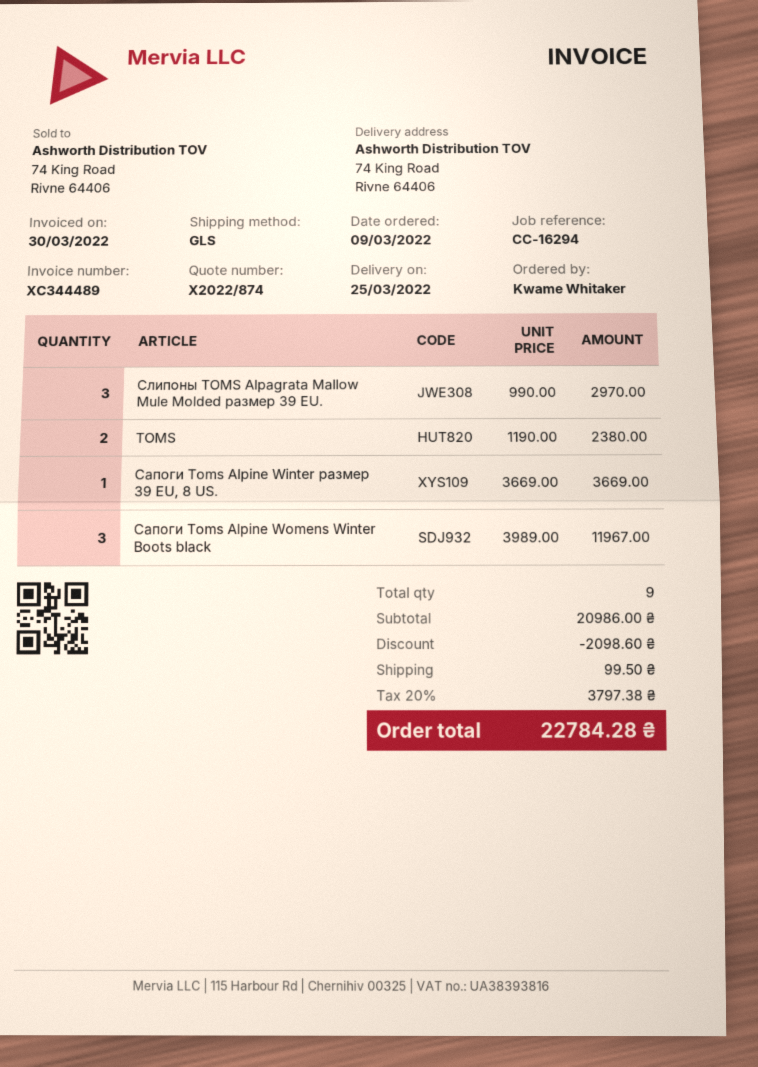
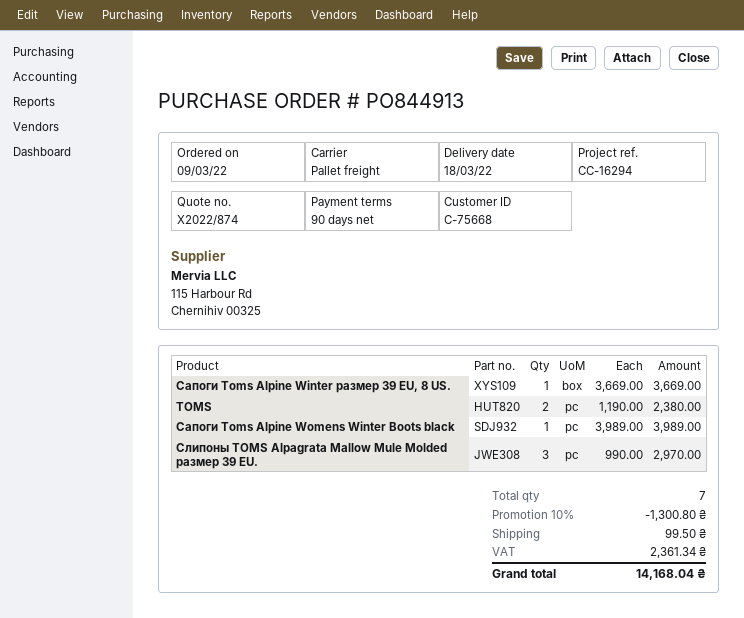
delivery date: 2022-03-25 -> 2022-03-18
shipping method: GLS -> pallet freight
Сапоги Toms Alpine Womens Winter Boots black: 3 x 3989.00 = 11967.00 -> 1 x 3989.00 = 3989.00
total quantity: 9 -> 7
discount: 2098.60 -> 1300.80
tax: 3797.38 -> 2361.34
total: 22784.28 -> 14168.04

